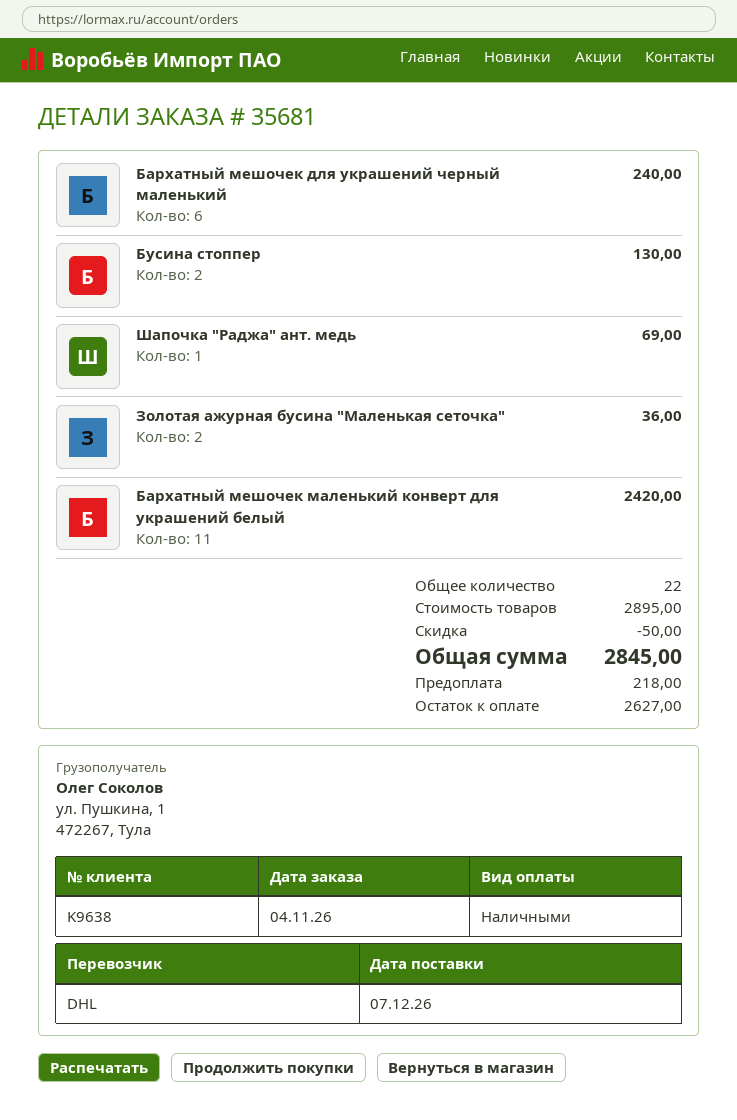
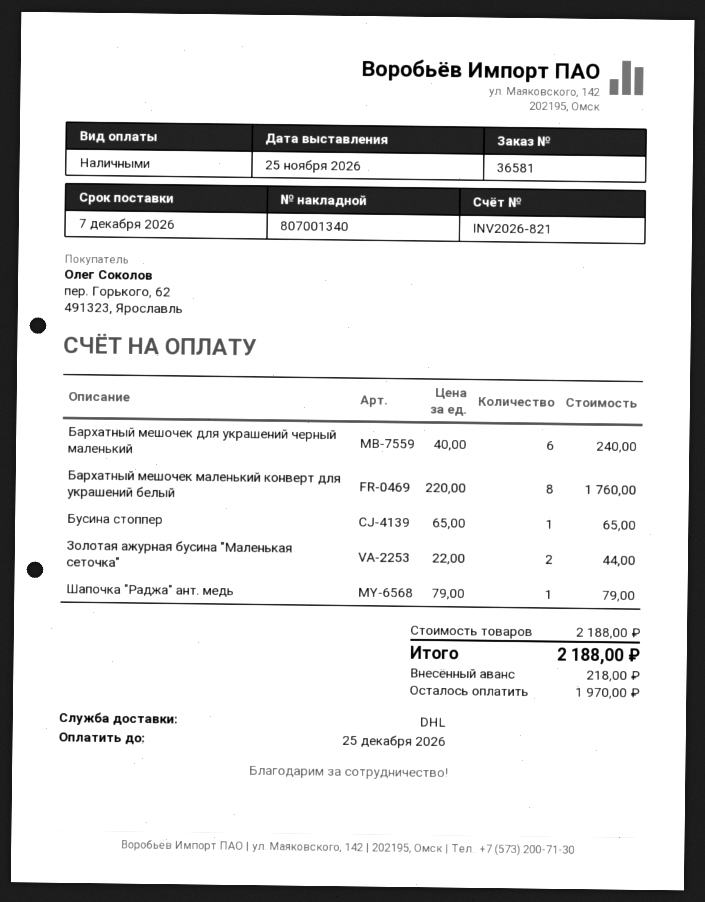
order number: 35681 -> 36581
Бусина стоппер: 2 for 130.00 -> 1 for 65.00
Шапочка "Раджа" ант. медь: 1 for 69.00 -> 1 for 79.00
Золотая ажурная бусина "Маленькая сеточка": 2 for 36.00 -> 2 for 44.00
Бархатный мешочек маленький конверт для украшений белый: 11 for 2420.00 -> 8 for 1760.00
subtotal: 2895.00 -> 2188.00
discount: 50.00 -> none
total: 2845.00 -> 2188.00
balance: 2627.00 -> 1970.00

